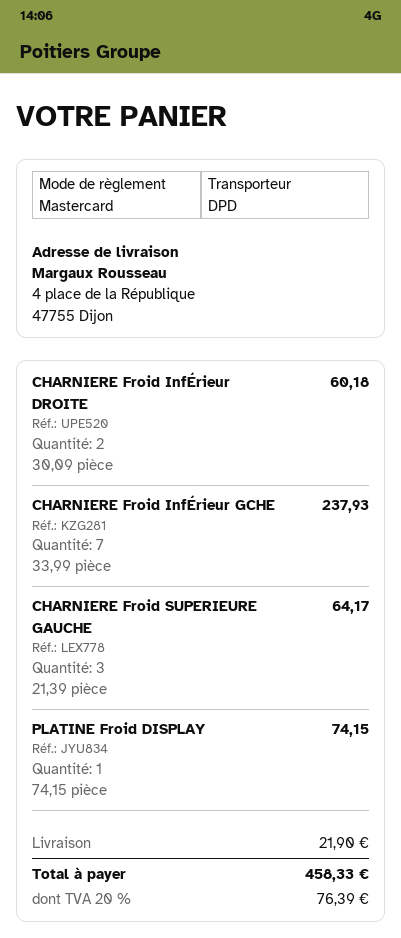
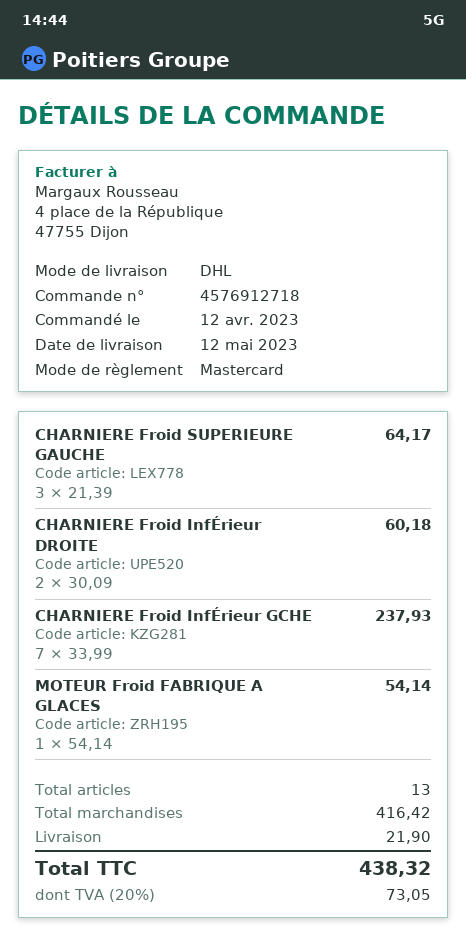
shipping method: DPD -> DHL
PLATINE Froid DISPLAY: 1 x 74.15 = 74.15 -> none
MOTEUR Froid FABRIQUE A GLACES: none -> 1 x 54.14 = 54.14
tax: 20% = 76.39 -> 20% = 73.05
total: 458.33 -> 438.32

